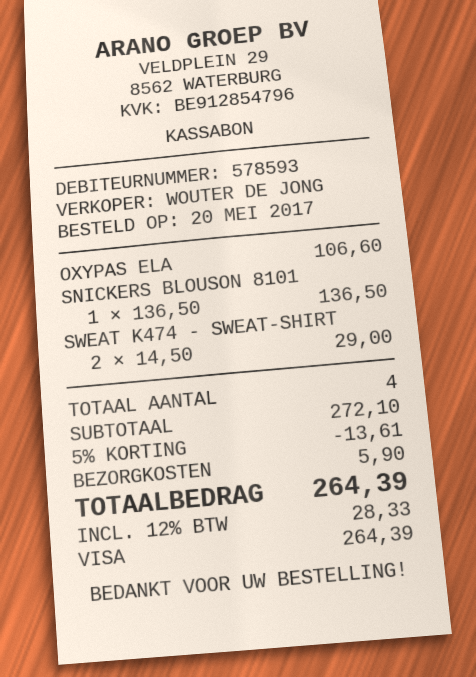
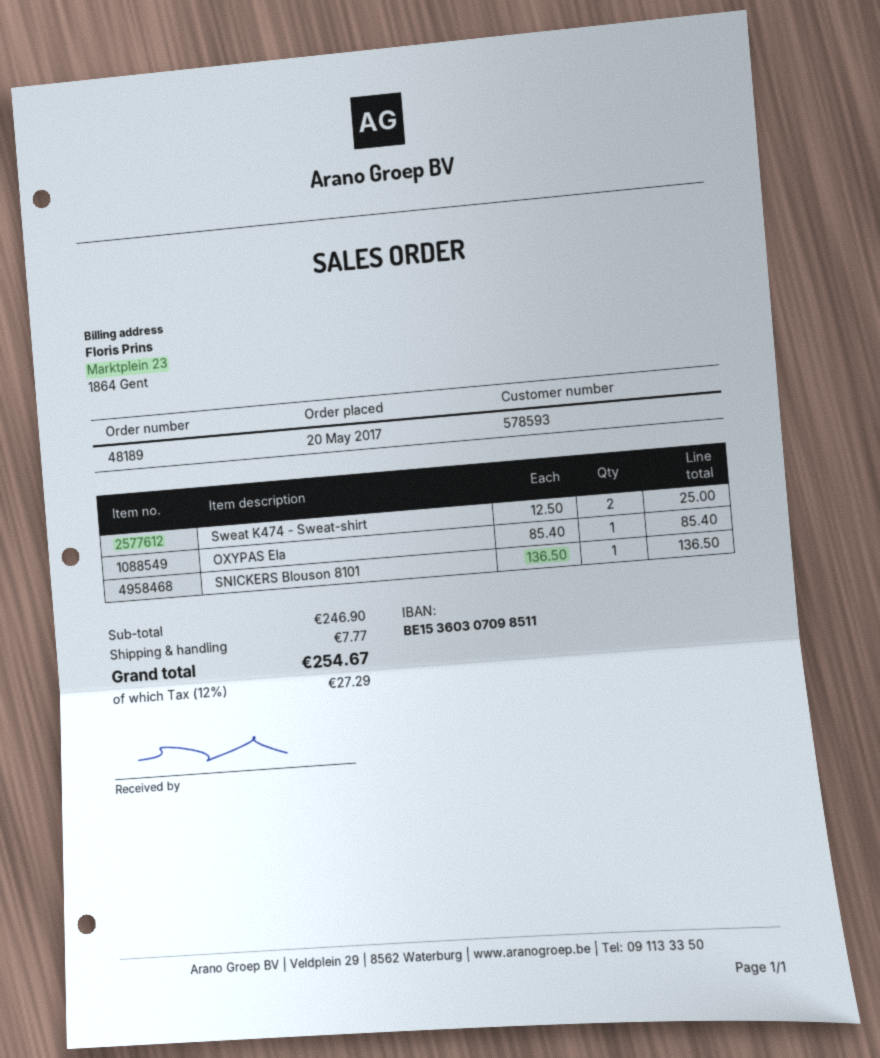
OXYPAS ELA: 1 x 106.60 = 106.60 -> 1 x 85.40 = 85.40
SWEAT K474 - SWEAT-SHIRT: 2 x 14.50 = 29.00 -> 2 x 12.50 = 25.00
subtotal: 272.10 -> 246.90
discount: 5% = 13.61 -> none
shipping: 5.90 -> 7.77
tax: 12% = 28.33 -> 12% = 27.29
total: 264.39 -> 254.67

